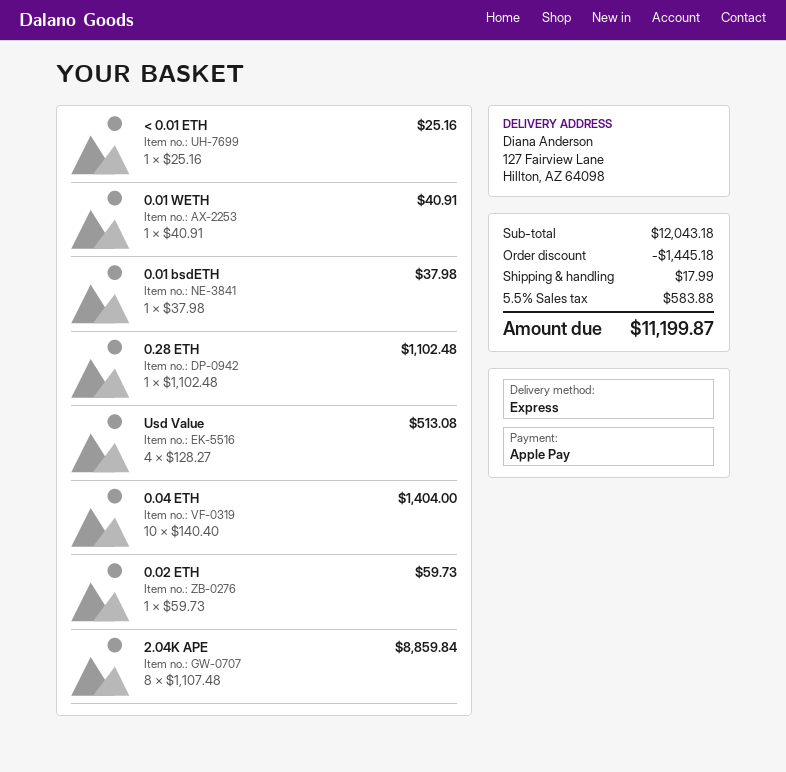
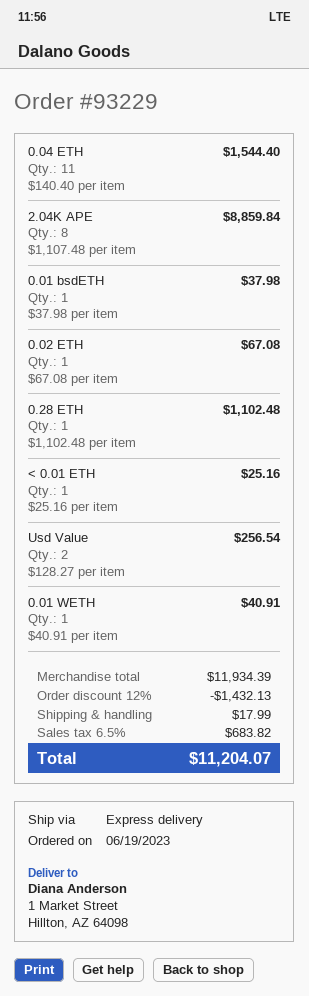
ship to: 127 Fairview Lane, Hillton, AZ 64098 -> 1 Market Street, Hillton, AZ 64098
Usd Value: 4 x 128.27 = 513.08 -> 2 x 128.27 = 256.54
0.04 ETH: 10 x 140.40 = 1404.00 -> 11 x 140.40 = 1544.40
0.02 ETH: 1 x 59.73 = 59.73 -> 1 x 67.08 = 67.08
subtotal: 12043.18 -> 11934.39
discount: 1445.18 -> 1432.13
tax: 5.5% = 583.88 -> 6.5% = 683.82
total: 11199.87 -> 11204.07

